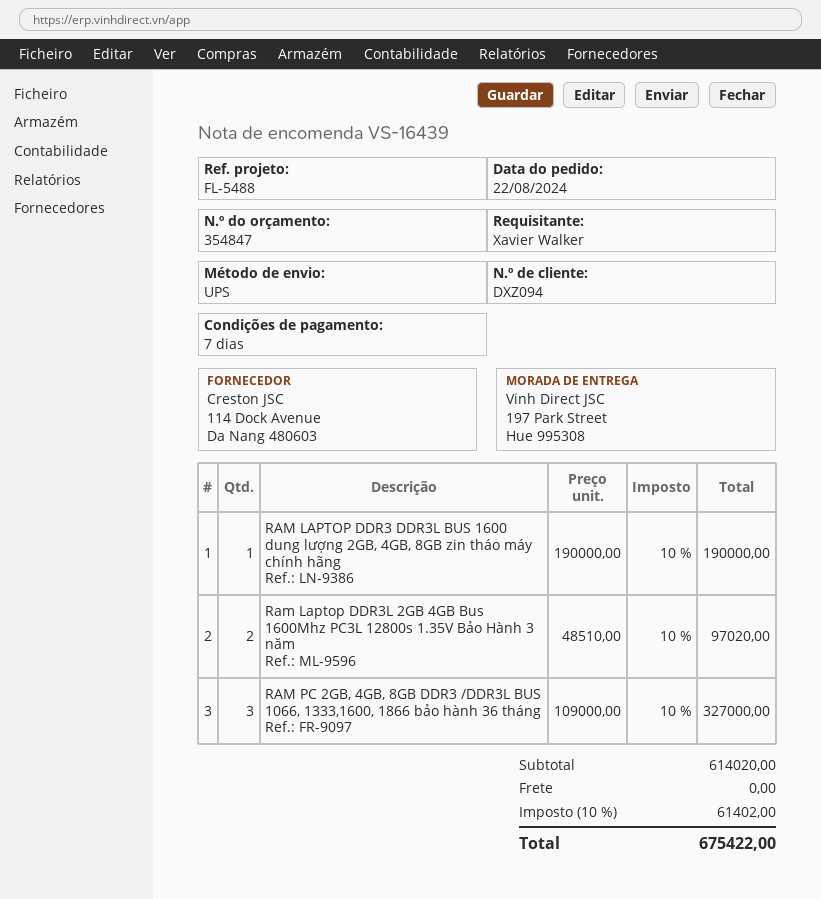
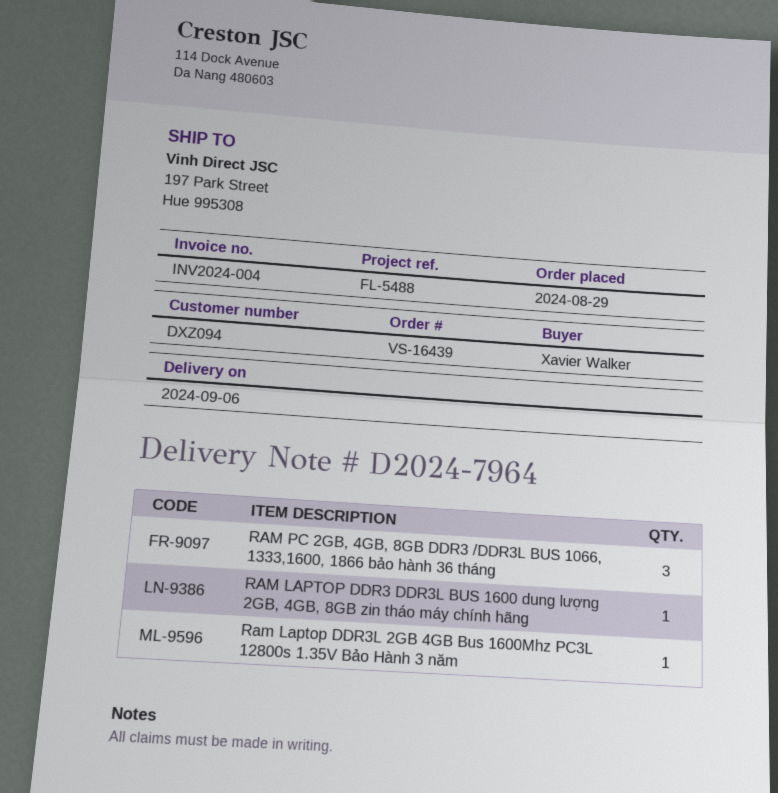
order date: 2024-08-22 -> 2024-08-29
Ram Laptop DDR3L 2GB 4GB Bus 1600Mhz PC3L 12800s 1.35V Bảo Hành 3 năm: 2 -> 1

